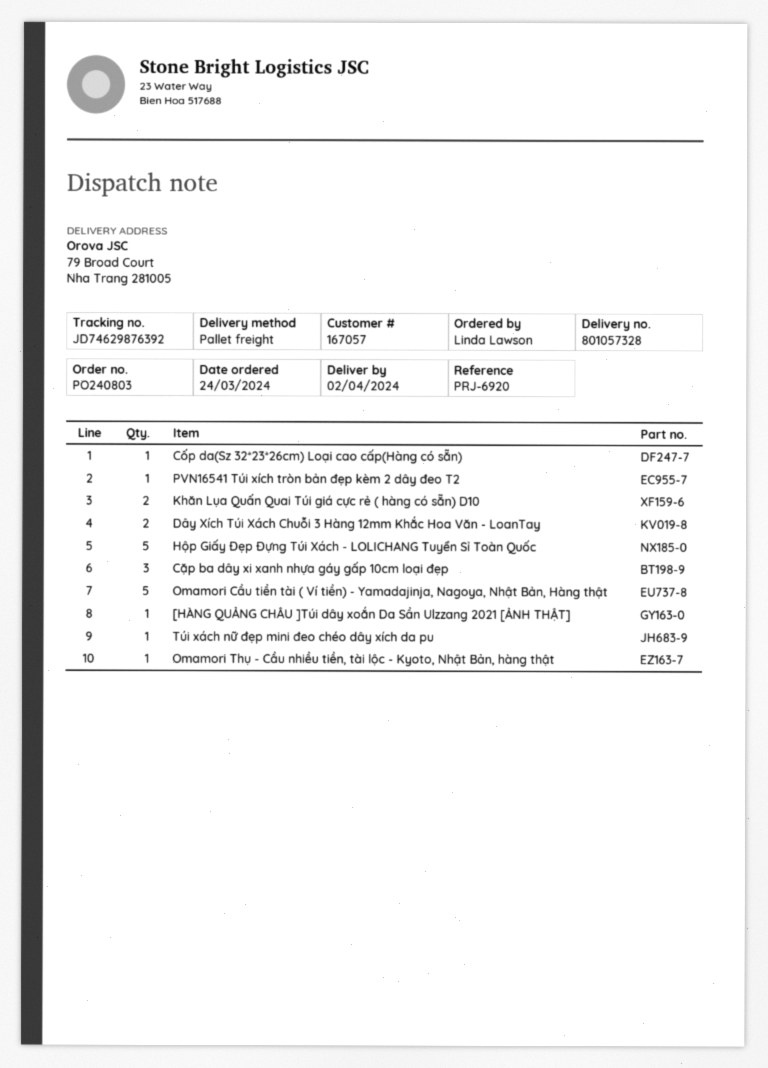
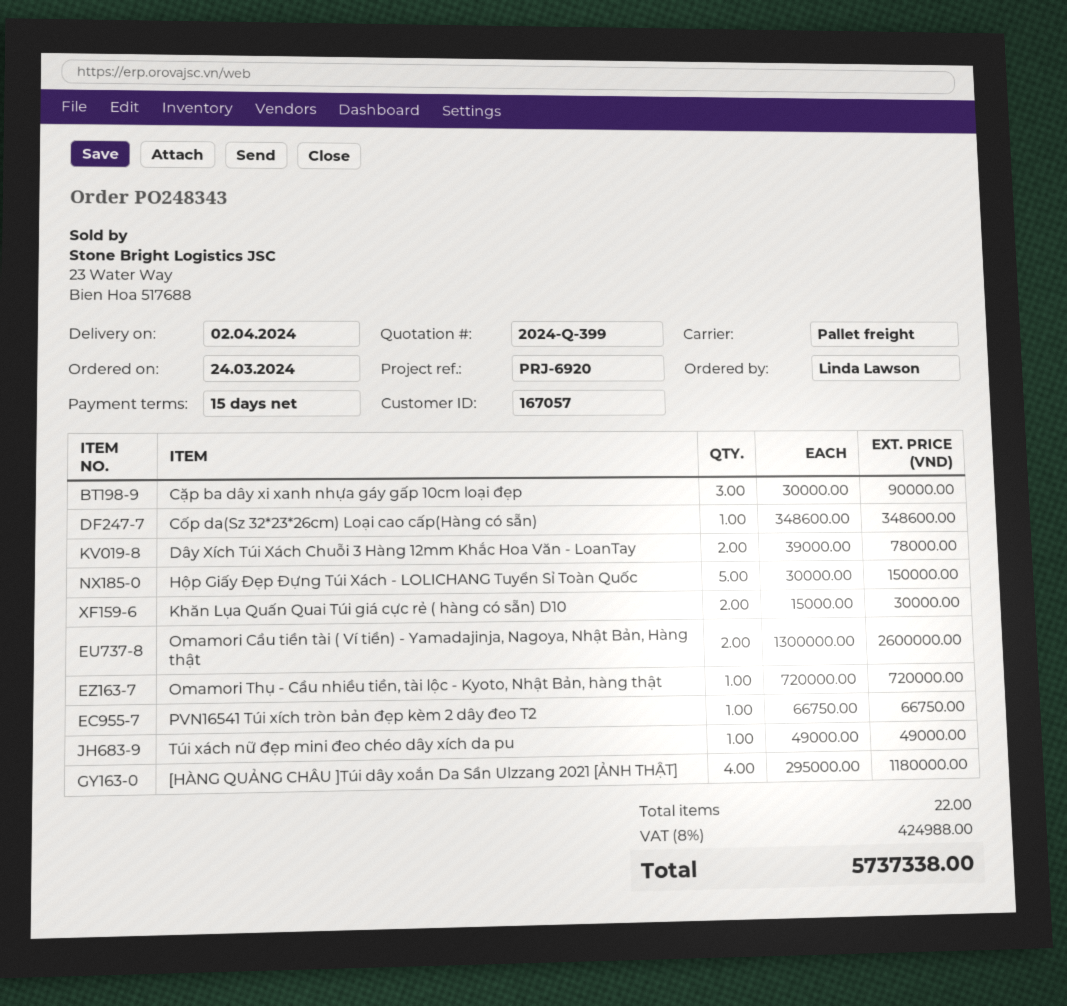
order number: PO240803 -> PO248343
Omamori Cầu tiền tài ( Ví tiền) - Yamadajinja, Nagoya, Nhật Bản, Hàng thật: 5 -> 2
[HÀNG QUẢNG CHÂU ]Túi dây xoắn Da Sần Ulzzang 2021 [ẢNH THẬT]: 1 -> 4

